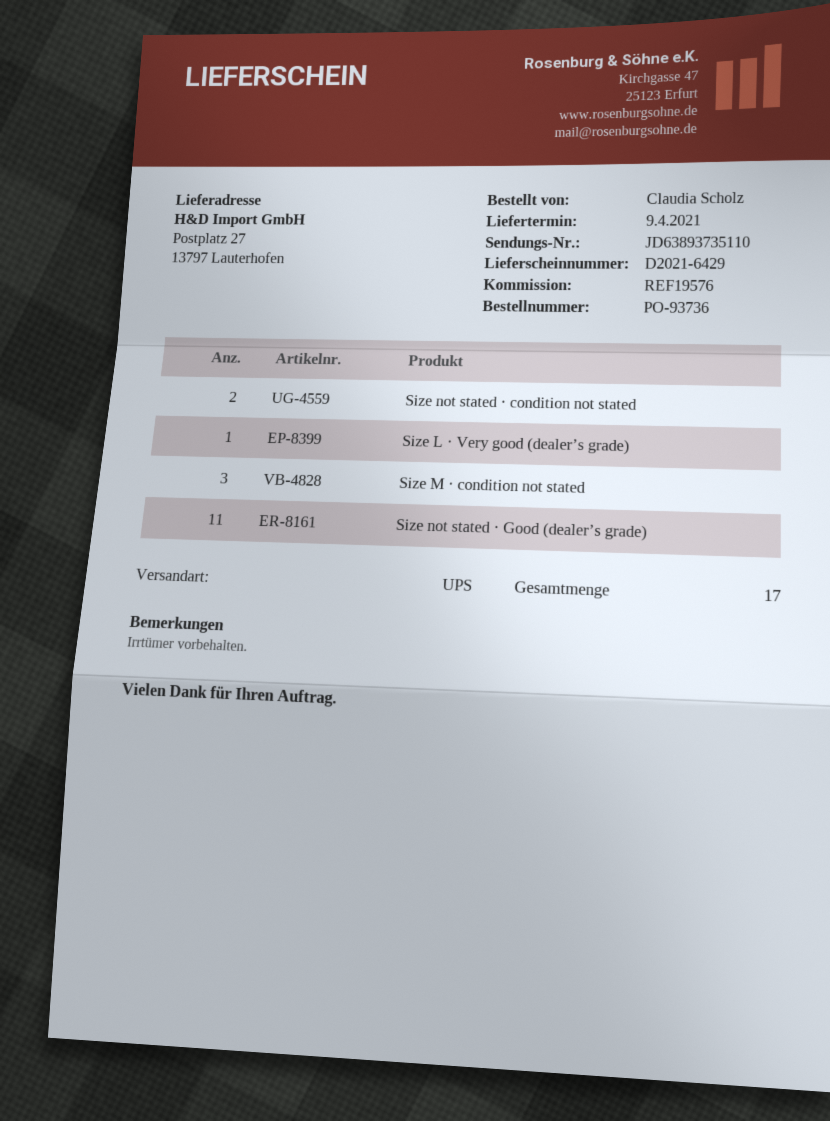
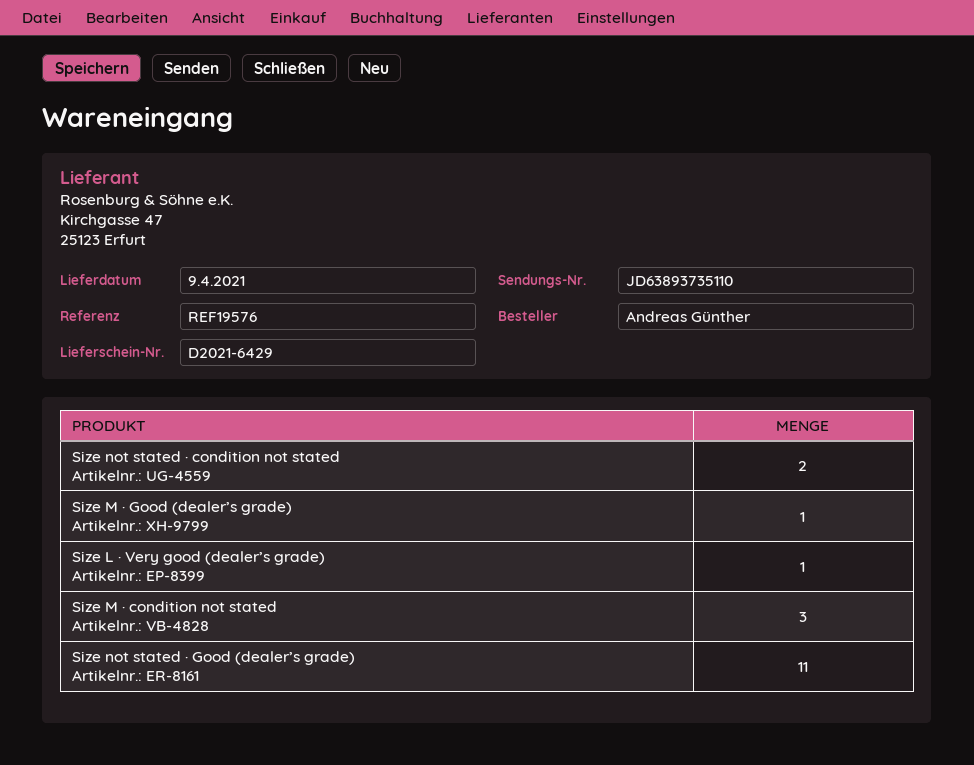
ordered by: Claudia Scholz -> Andreas Günther
Size M · Good (dealer’s grade): none -> 1

